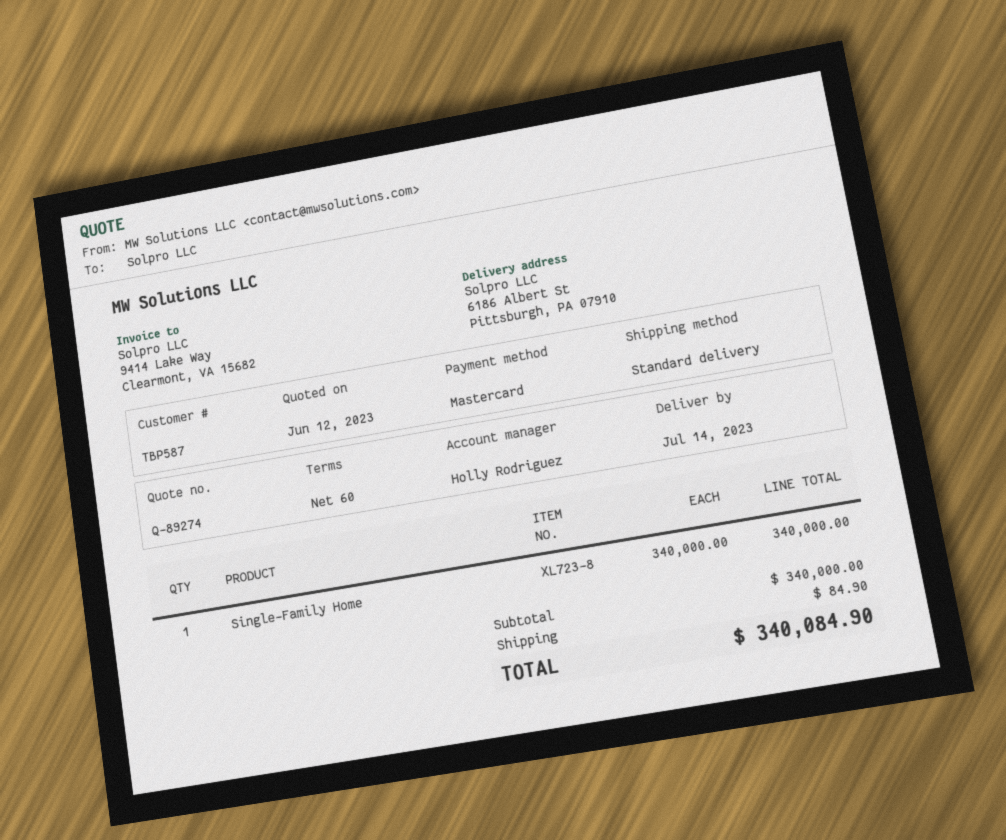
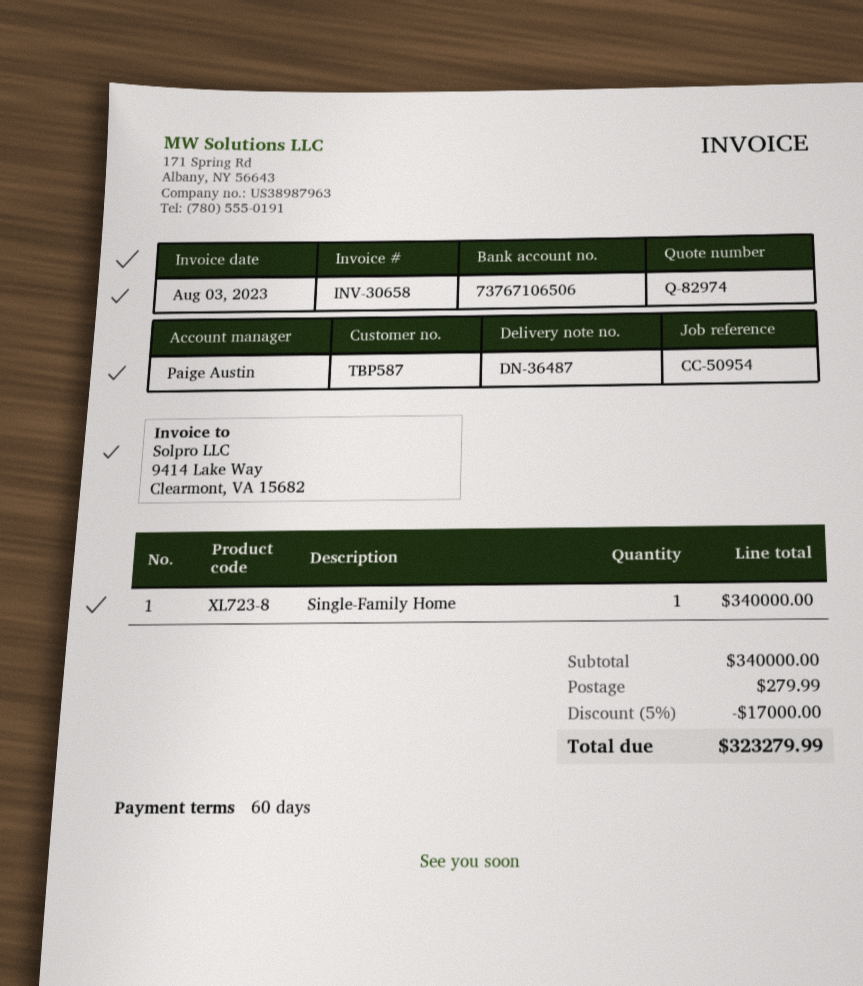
quote number: Q-89274 -> Q-82974
sales rep: Holly Rodriguez -> Paige Austin
discount: none -> 5% = 17000.00
shipping: 84.90 -> 279.99
total: 340084.90 -> 323279.99

